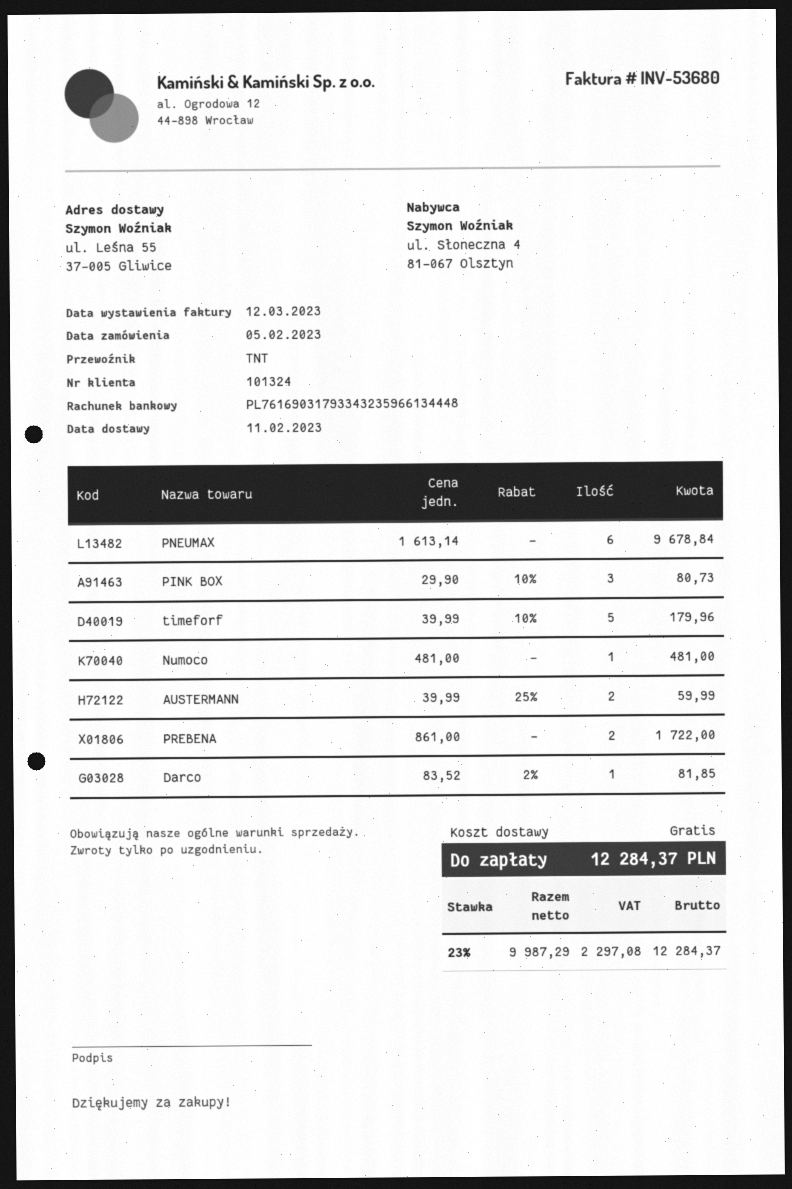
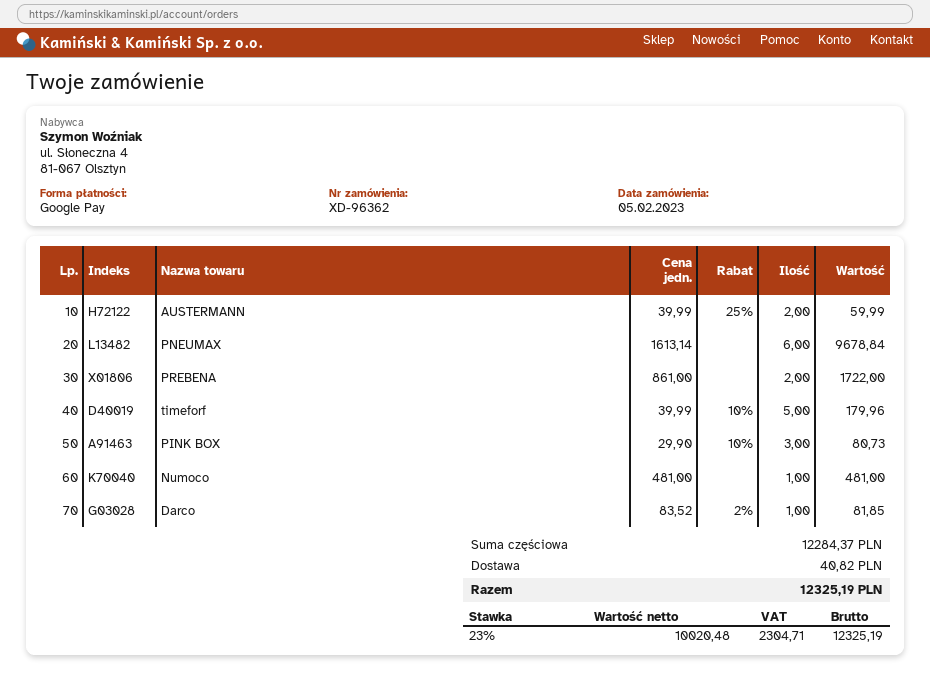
shipping: 0.00 -> 40.82
net: 9987.29 -> 10020.48
tax: 23% = 2297.08 -> 23% = 2304.71
total: 12284.37 -> 12325.19

